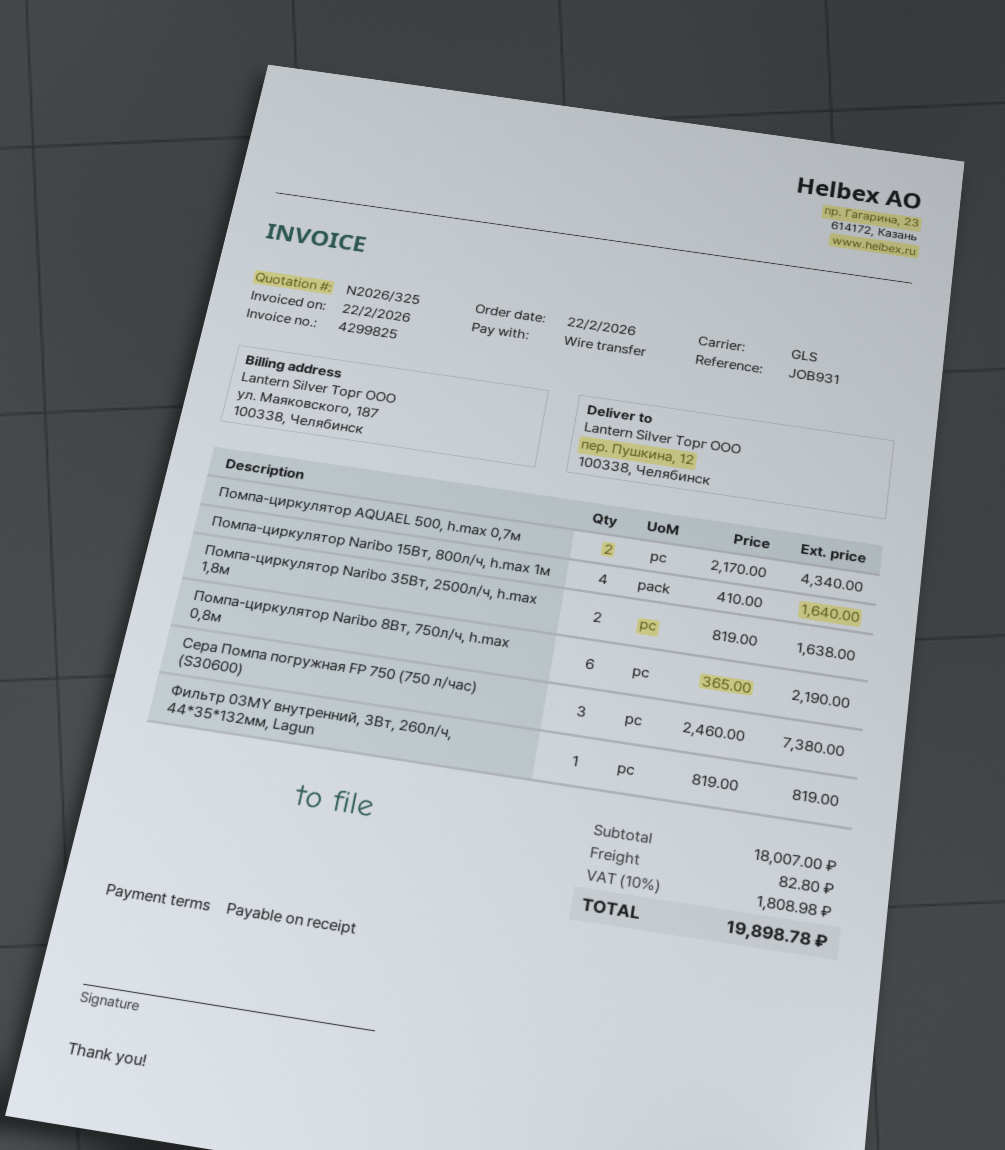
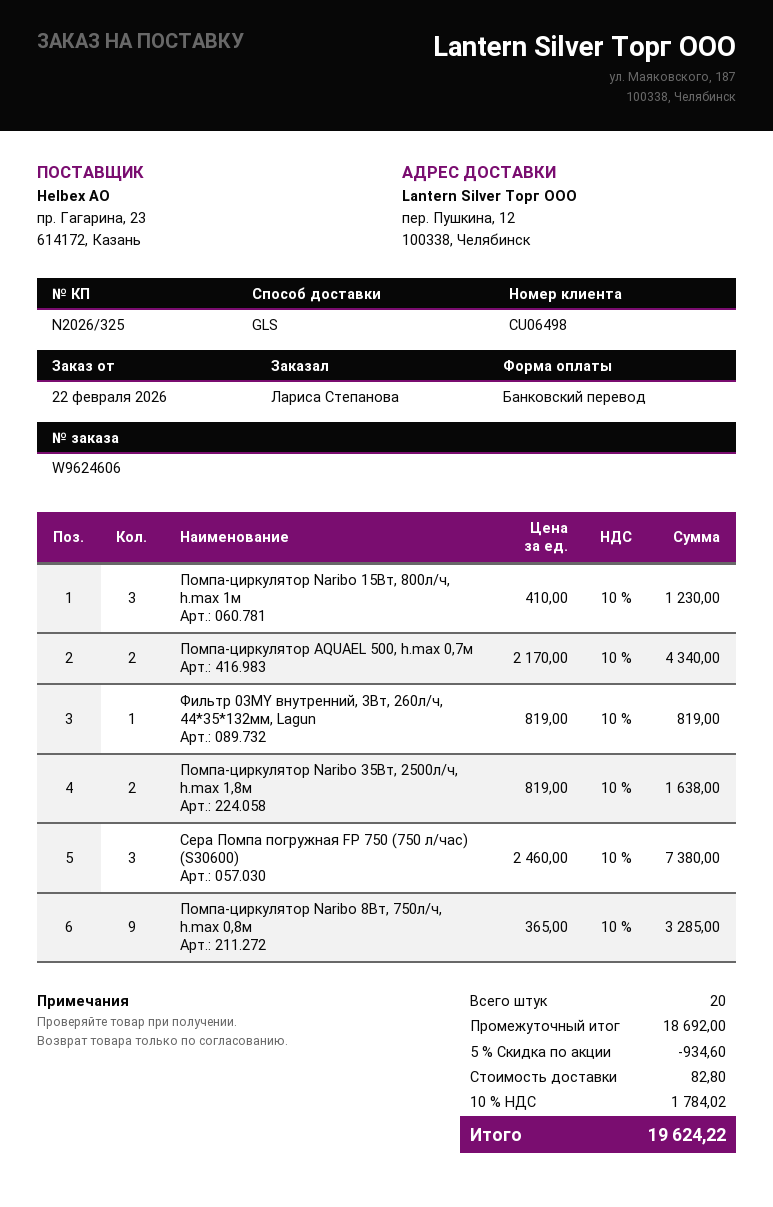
Помпа-циркулятор Naribo 15Вт, 800л/ч, h.max 1м: 4 x 410.00 = 1640.00 -> 3 x 410.00 = 1230.00
Помпа-циркулятор Naribo 8Вт, 750л/ч, h.max 0,8м: 6 x 365.00 = 2190.00 -> 9 x 365.00 = 3285.00
subtotal: 18007.00 -> 18692.00
discount: none -> 5% = 934.60
tax: 10% = 1808.98 -> 10% = 1784.02
total: 19898.78 -> 19624.22

